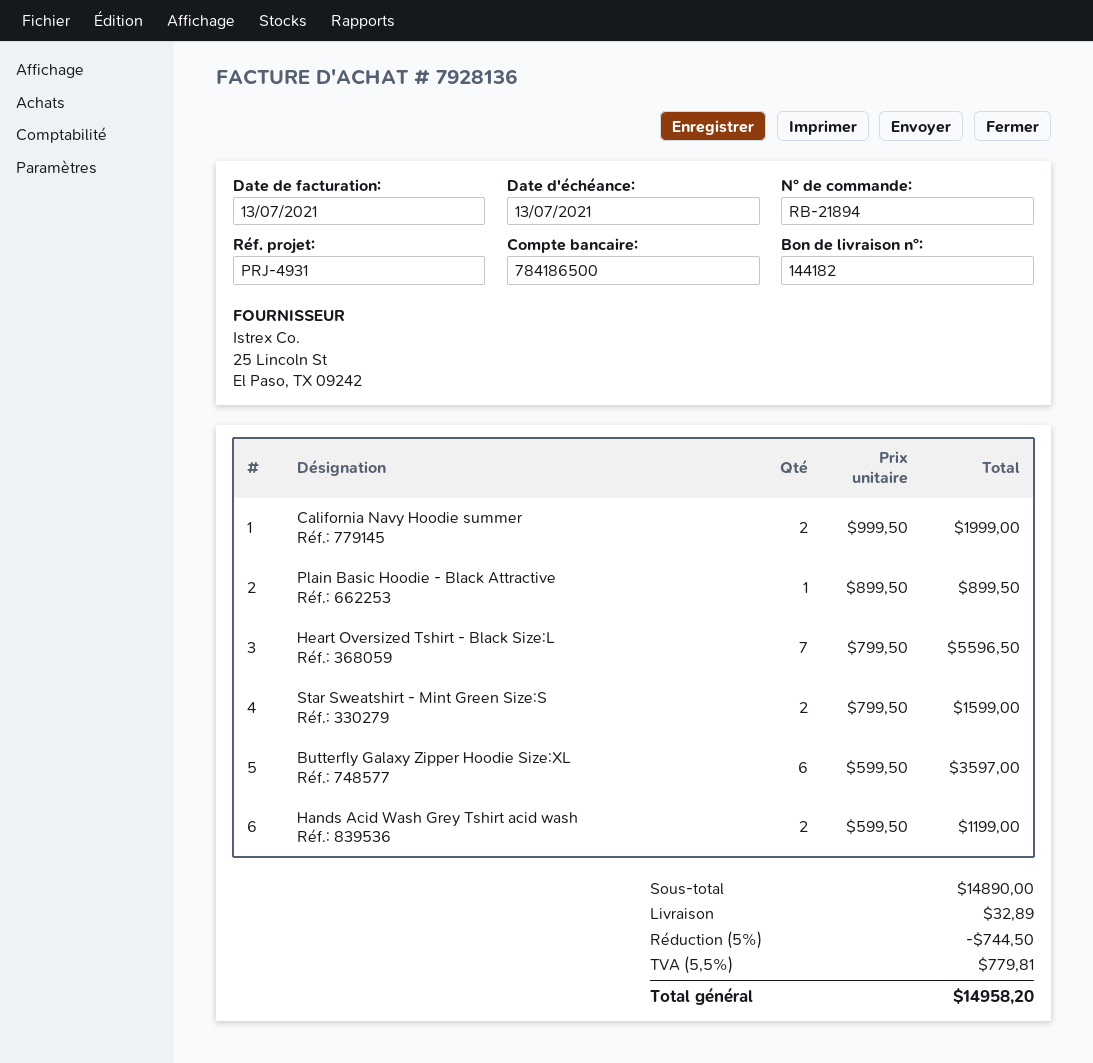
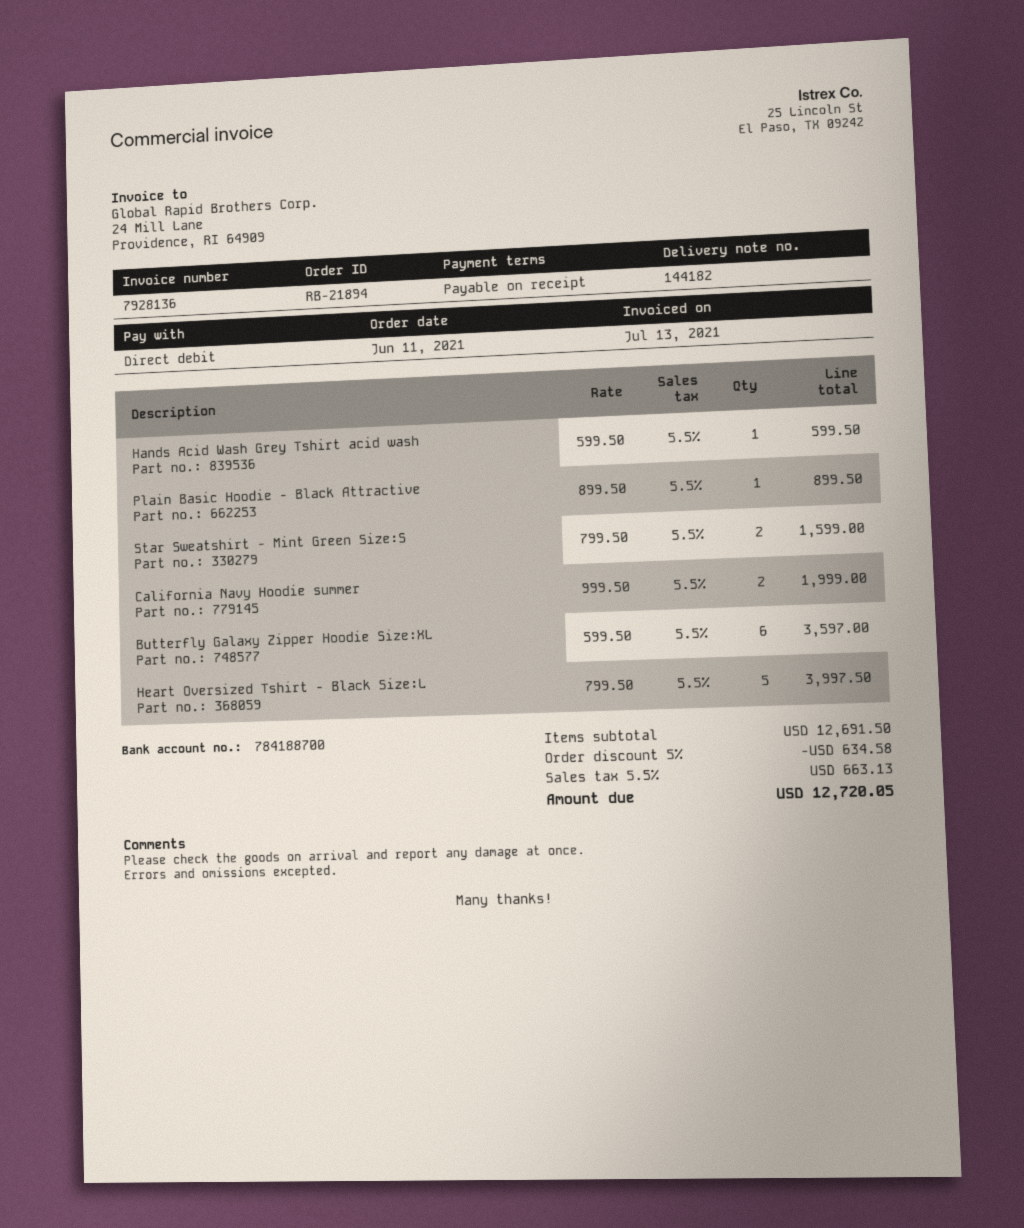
bank account: 784186500 -> 784188700
Heart Oversized Tshirt - Black Size:L: 7 x 799.50 = 5596.50 -> 5 x 799.50 = 3997.50
Hands Acid Wash Grey Tshirt acid wash: 2 x 599.50 = 1199.00 -> 1 x 599.50 = 599.50
subtotal: 14890.00 -> 12691.50
discount: 5% = 744.50 -> 5% = 634.58
shipping: 32.89 -> none
tax: 5.5% = 779.81 -> 5.5% = 663.13
total: 14958.20 -> 12720.05

